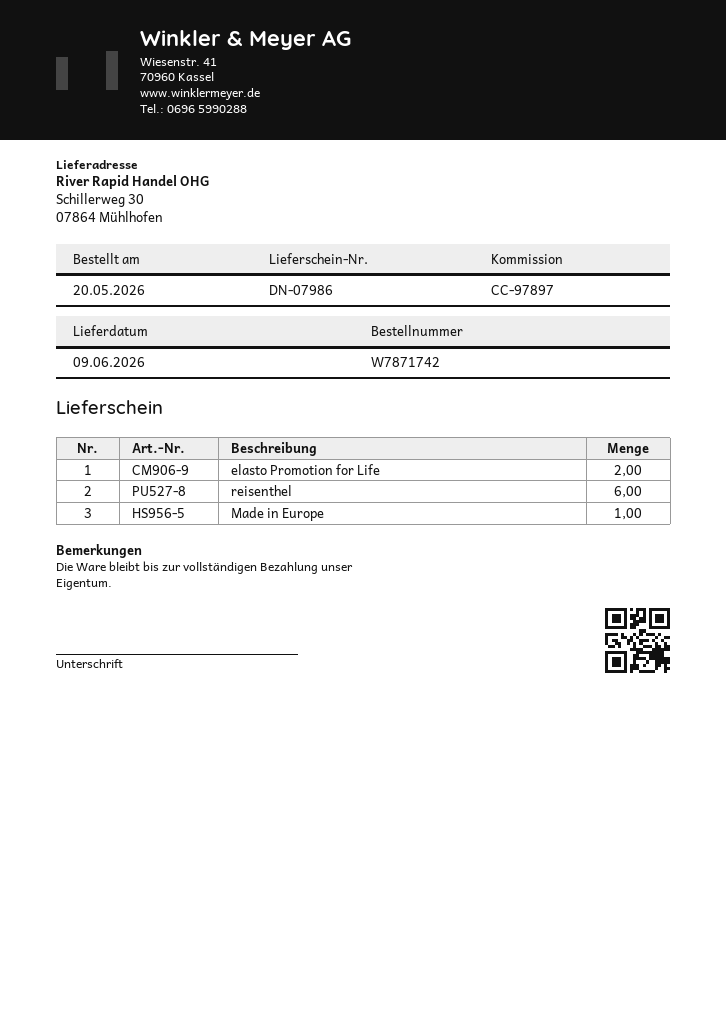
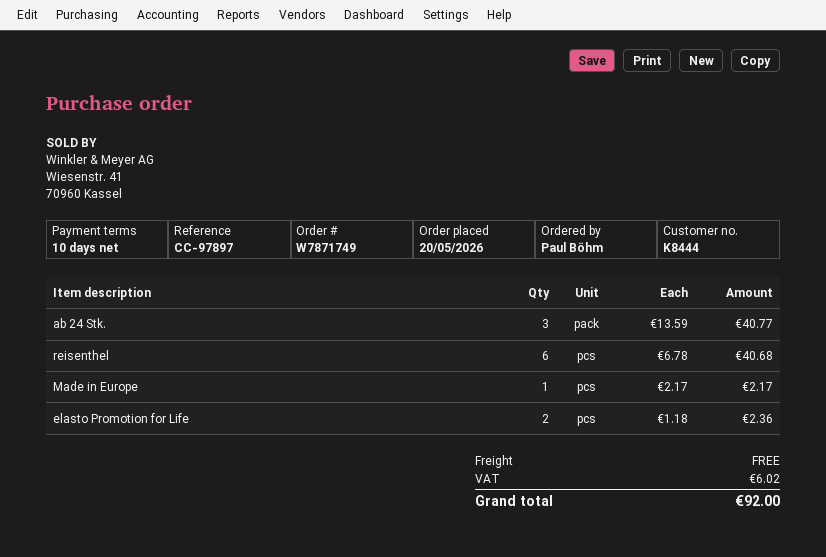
order number: W7871742 -> W7871749
ab 24 Stk.: none -> 3

